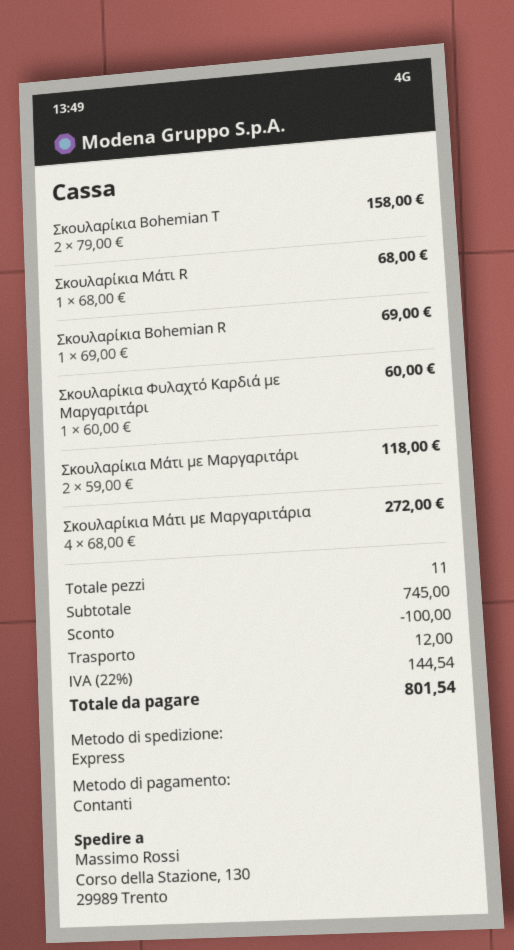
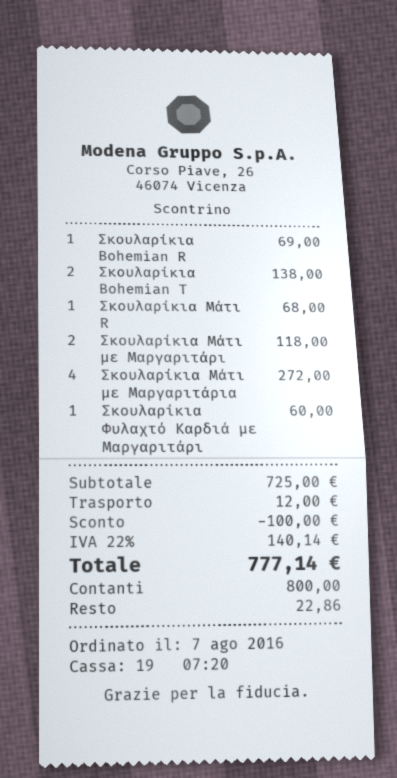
Σκουλαρίκια Bohemian T: 2 for 158.00 -> 2 for 138.00
subtotal: 745.00 -> 725.00
tax: 22% = 144.54 -> 22% = 140.14
total: 801.54 -> 777.14

